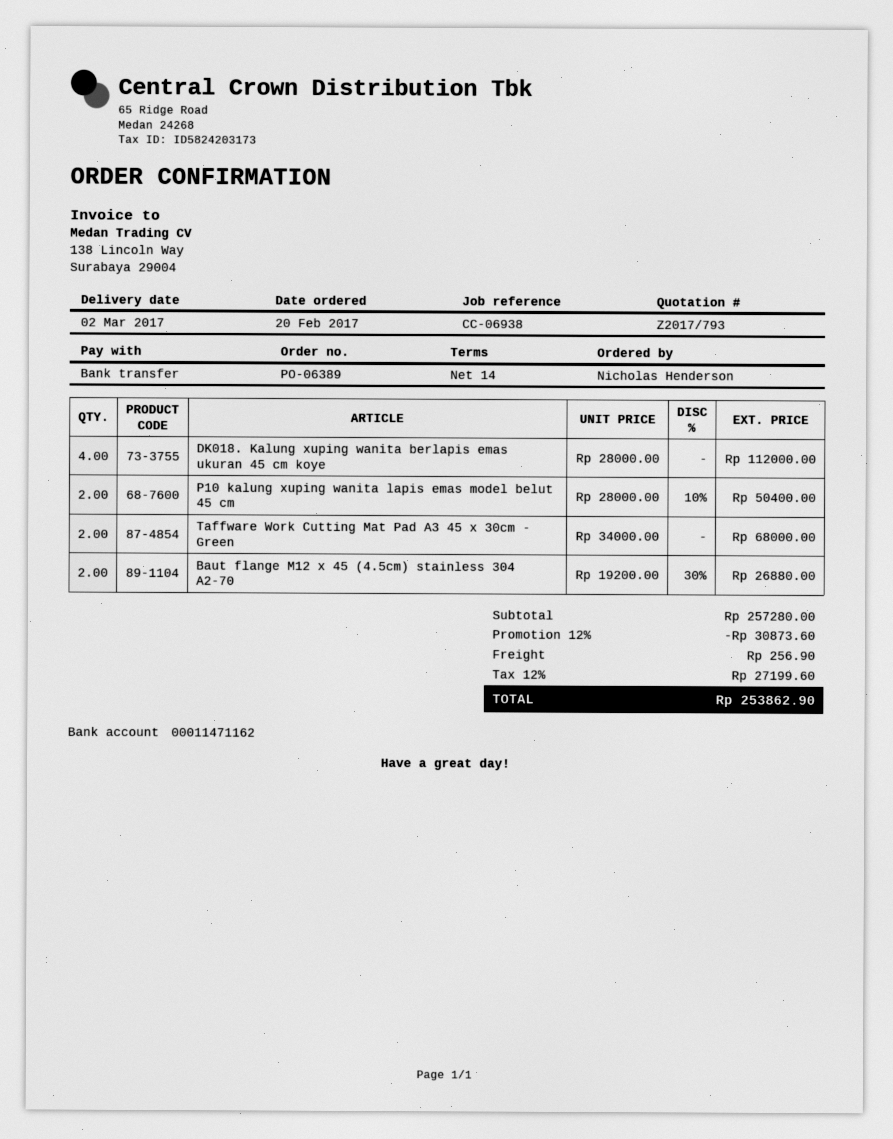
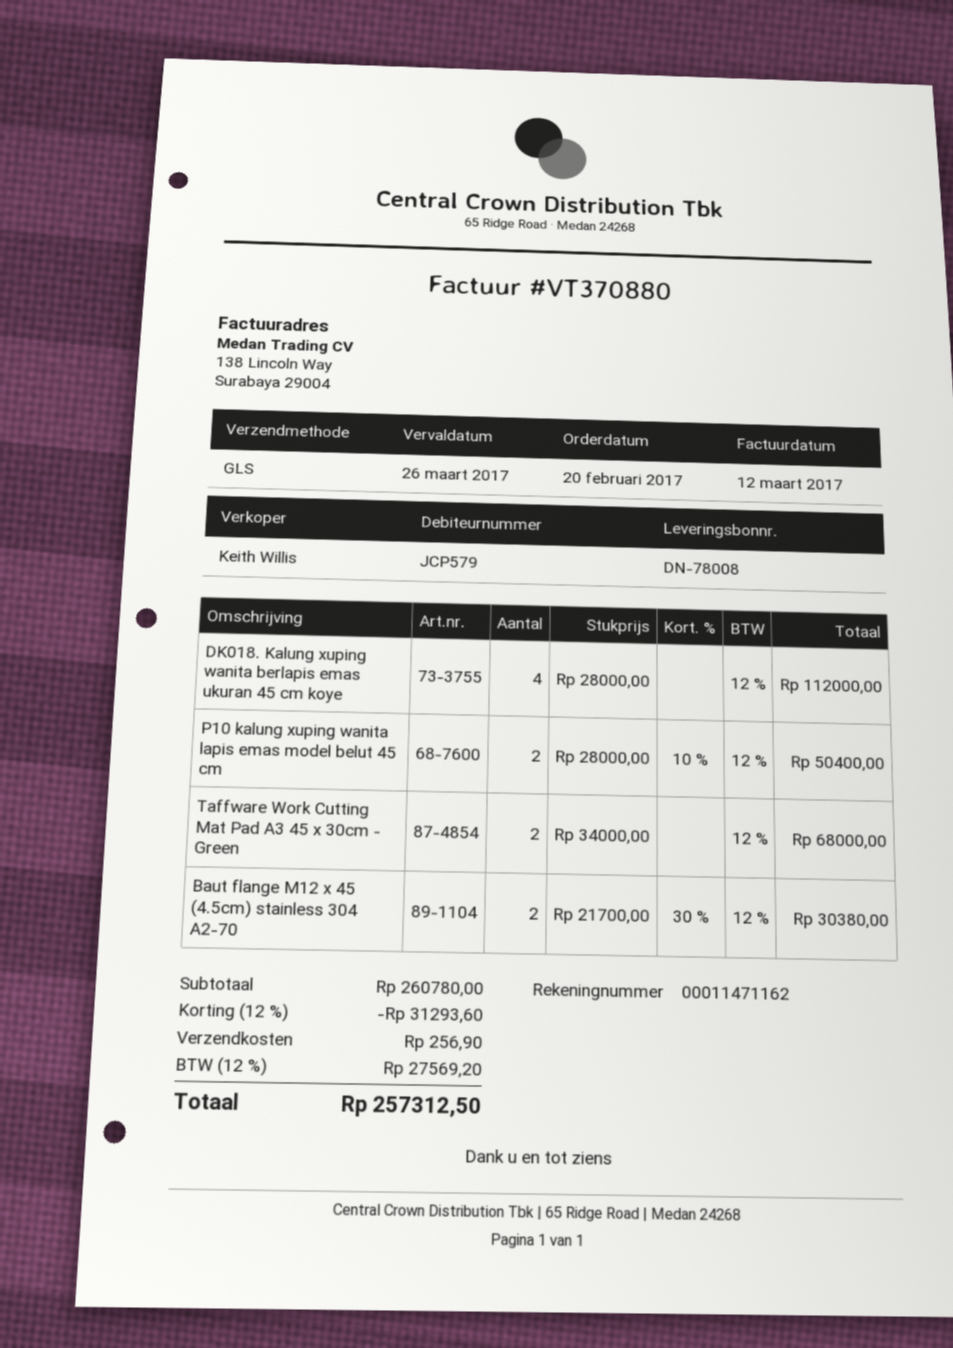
Baut flange M12 x 45 (4.5cm) stainless 304 A2-70: 2 x 19200.00 - 30% = 26880.00 -> 2 x 21700.00 - 30% = 30380.00
subtotal: 257280.00 -> 260780.00
discount: 12% = 30873.60 -> 12% = 31293.60
tax: 12% = 27199.60 -> 12% = 27569.20
total: 253862.90 -> 257312.50

